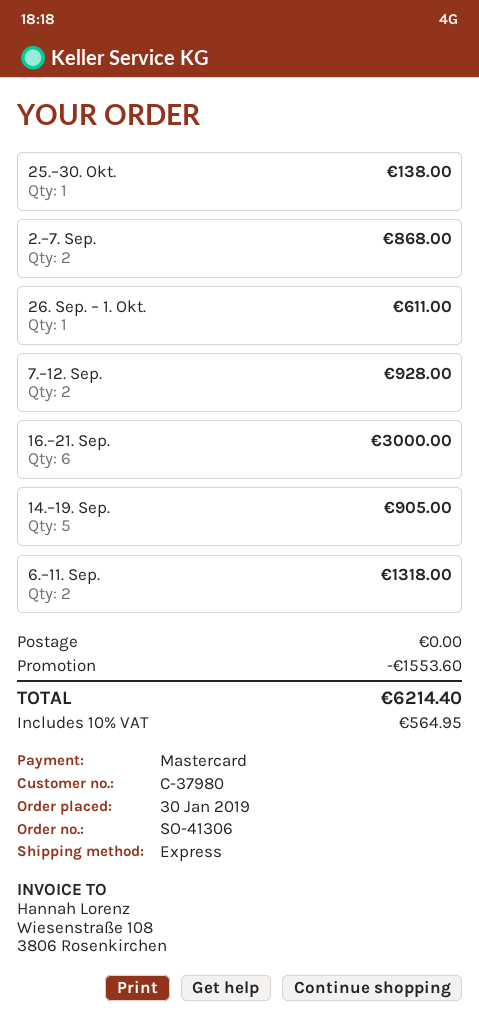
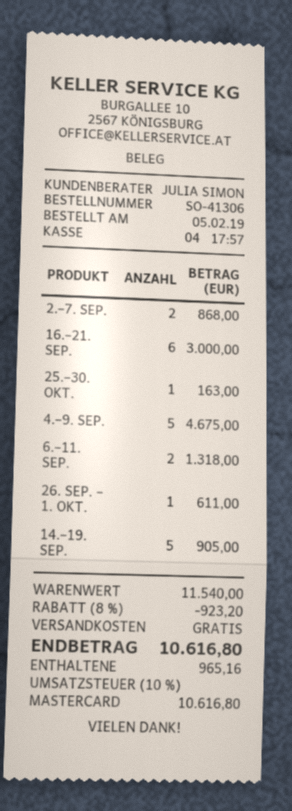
order date: 2019-01-30 -> 2019-02-05
25.–30. Okt.: 1 for 138.00 -> 1 for 163.00
7.–12. Sep.: 2 for 928.00 -> none
4.–9. SEP.: none -> 5 for 4675.00
discount: 1553.60 -> 923.20
tax: 10% = 564.95 -> 10% = 965.16
total: 6214.40 -> 10616.80

